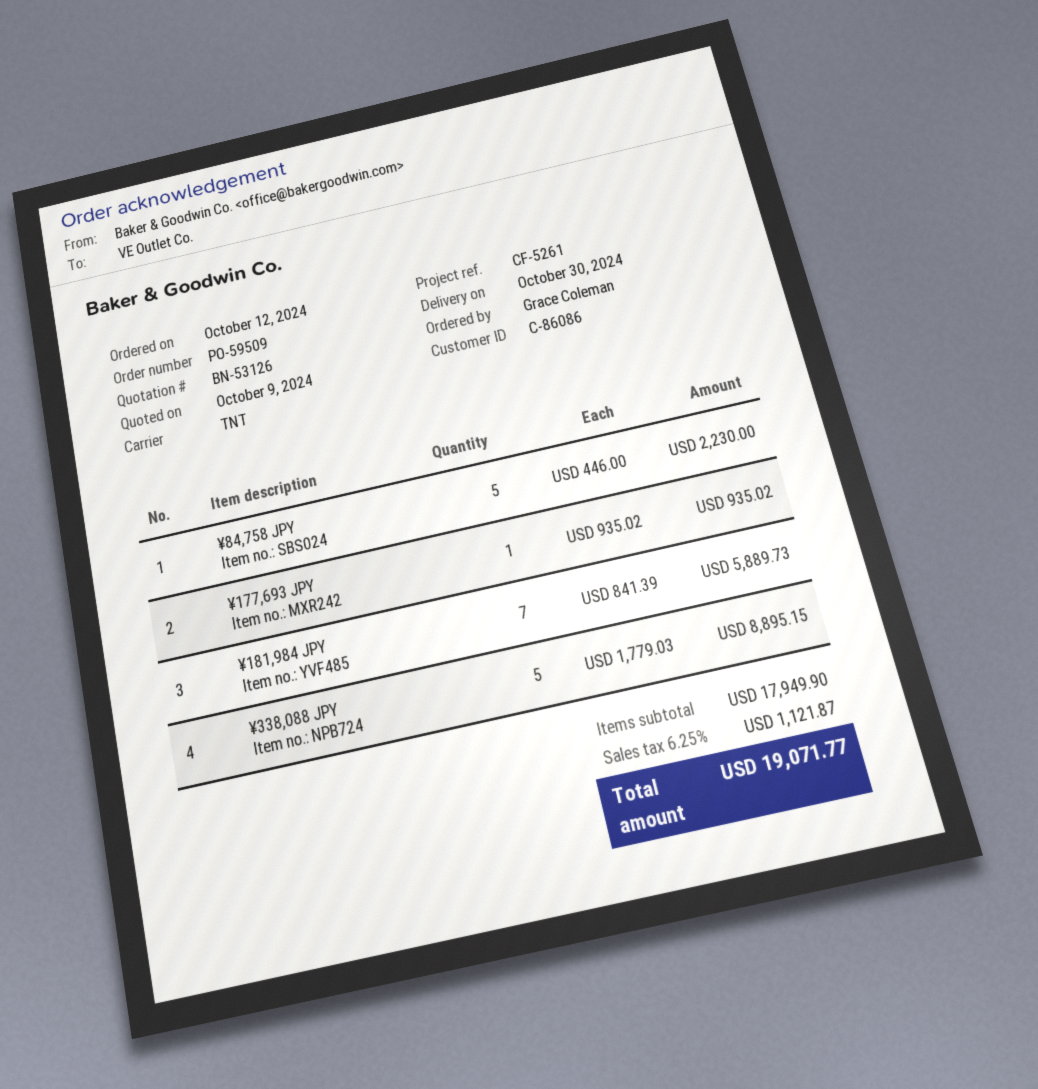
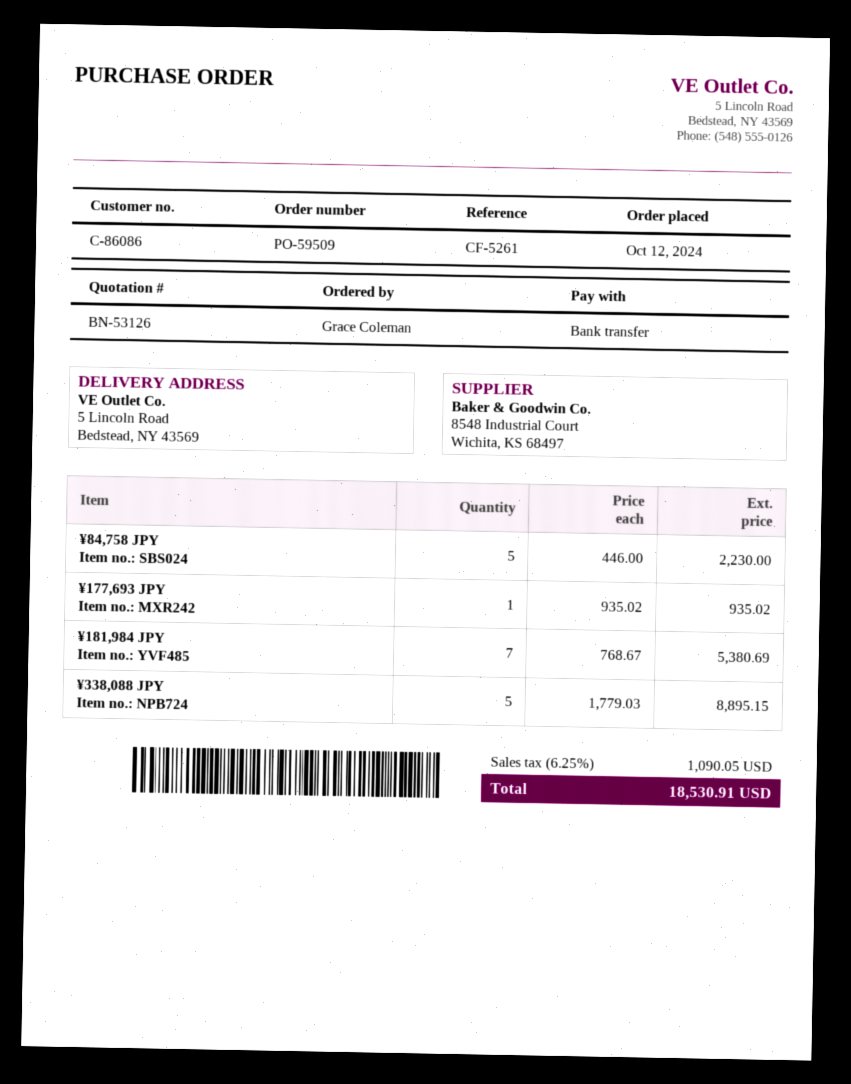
¥181,984 JPY: 7 x 841.39 = 5889.73 -> 7 x 768.67 = 5380.69
tax: 6.25% = 1121.87 -> 6.25% = 1090.05
total: 19071.77 -> 18530.91

